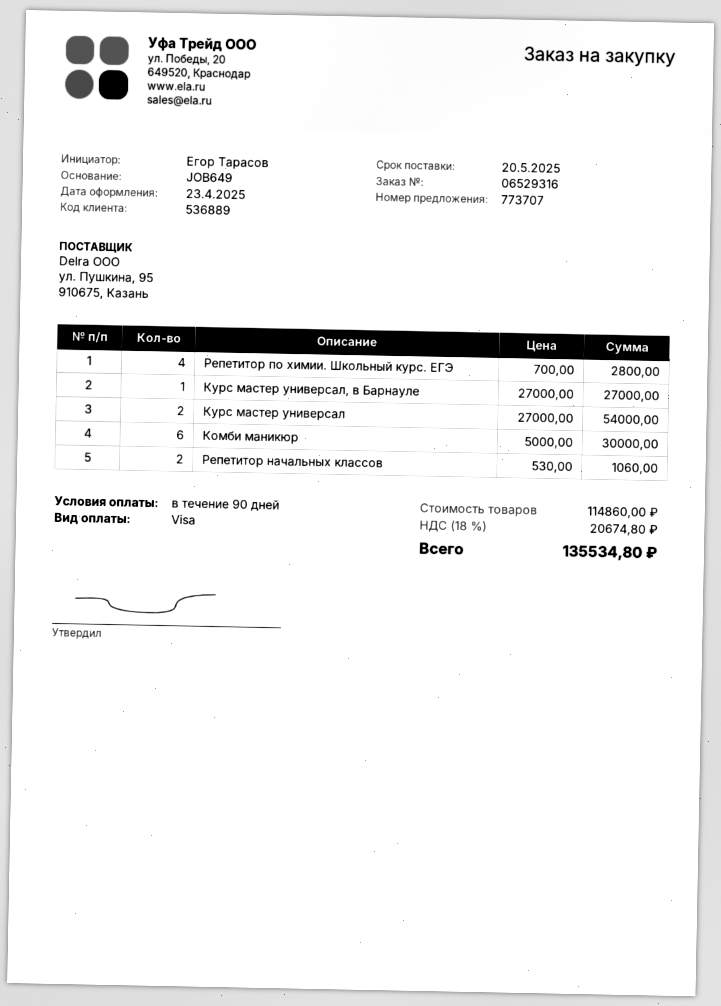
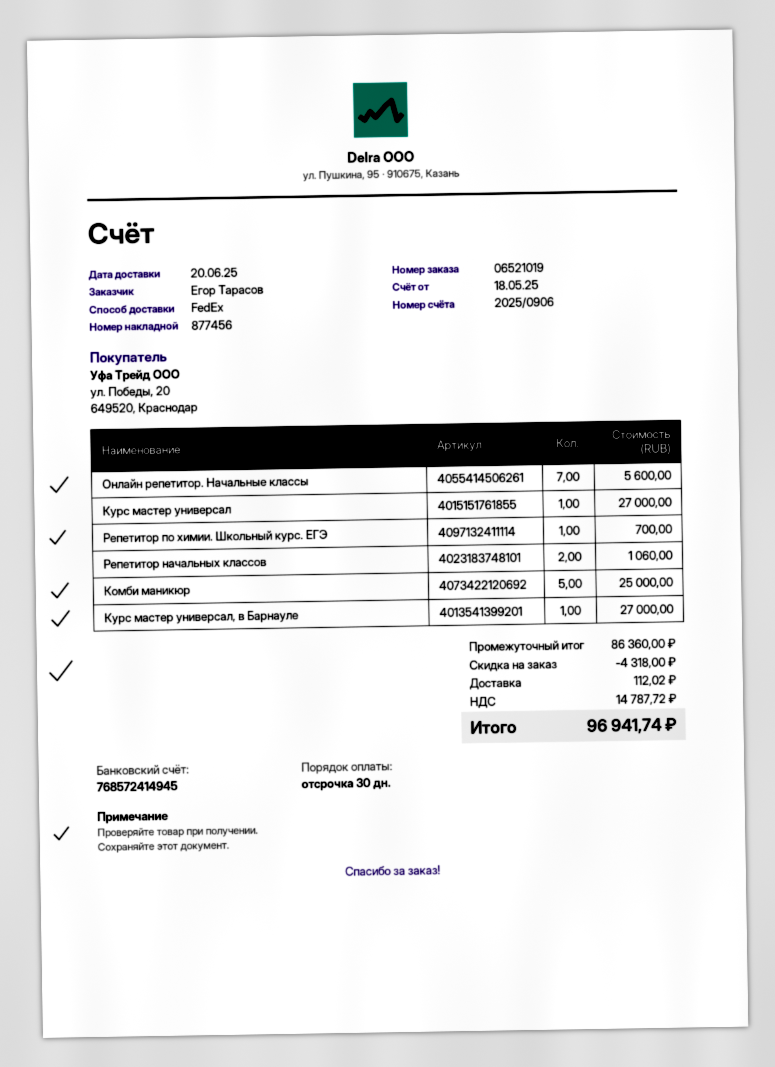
order number: 06529316 -> 06521019
delivery date: 2025-05-20 -> 2025-06-20
payment terms: 90 days -> 30 days
Репетитор по химии. Школьный курс. ЕГЭ: 4 for 2800.00 -> 1 for 700.00
Курс мастер универсал: 2 for 54000.00 -> 1 for 27000.00
Комби маникюр: 6 for 30000.00 -> 5 for 25000.00
Онлайн репетитор. Начальные классы: none -> 7 for 5600.00
subtotal: 114860.00 -> 86360.00
discount: none -> 4318.00
shipping: none -> 112.02
tax: 20674.80 -> 14787.72
total: 135534.80 -> 96941.74

